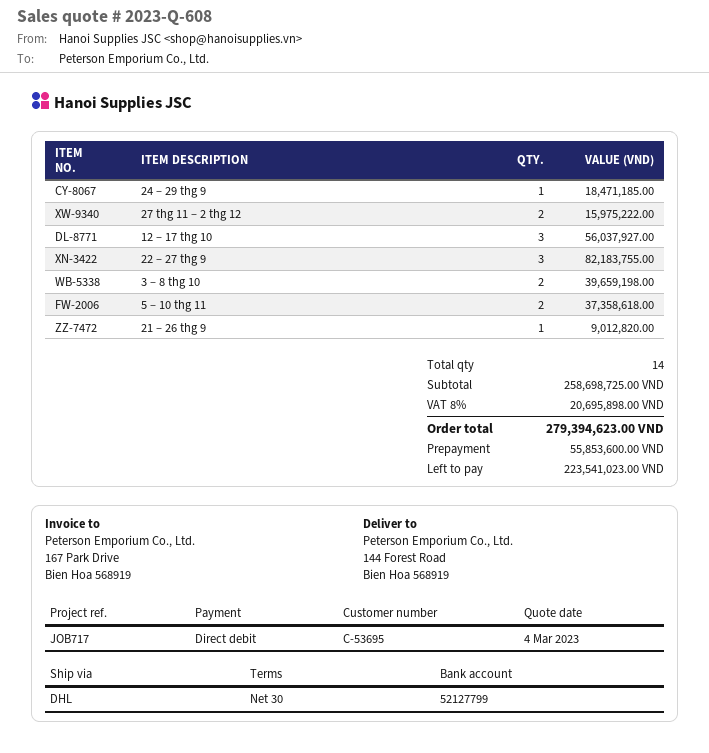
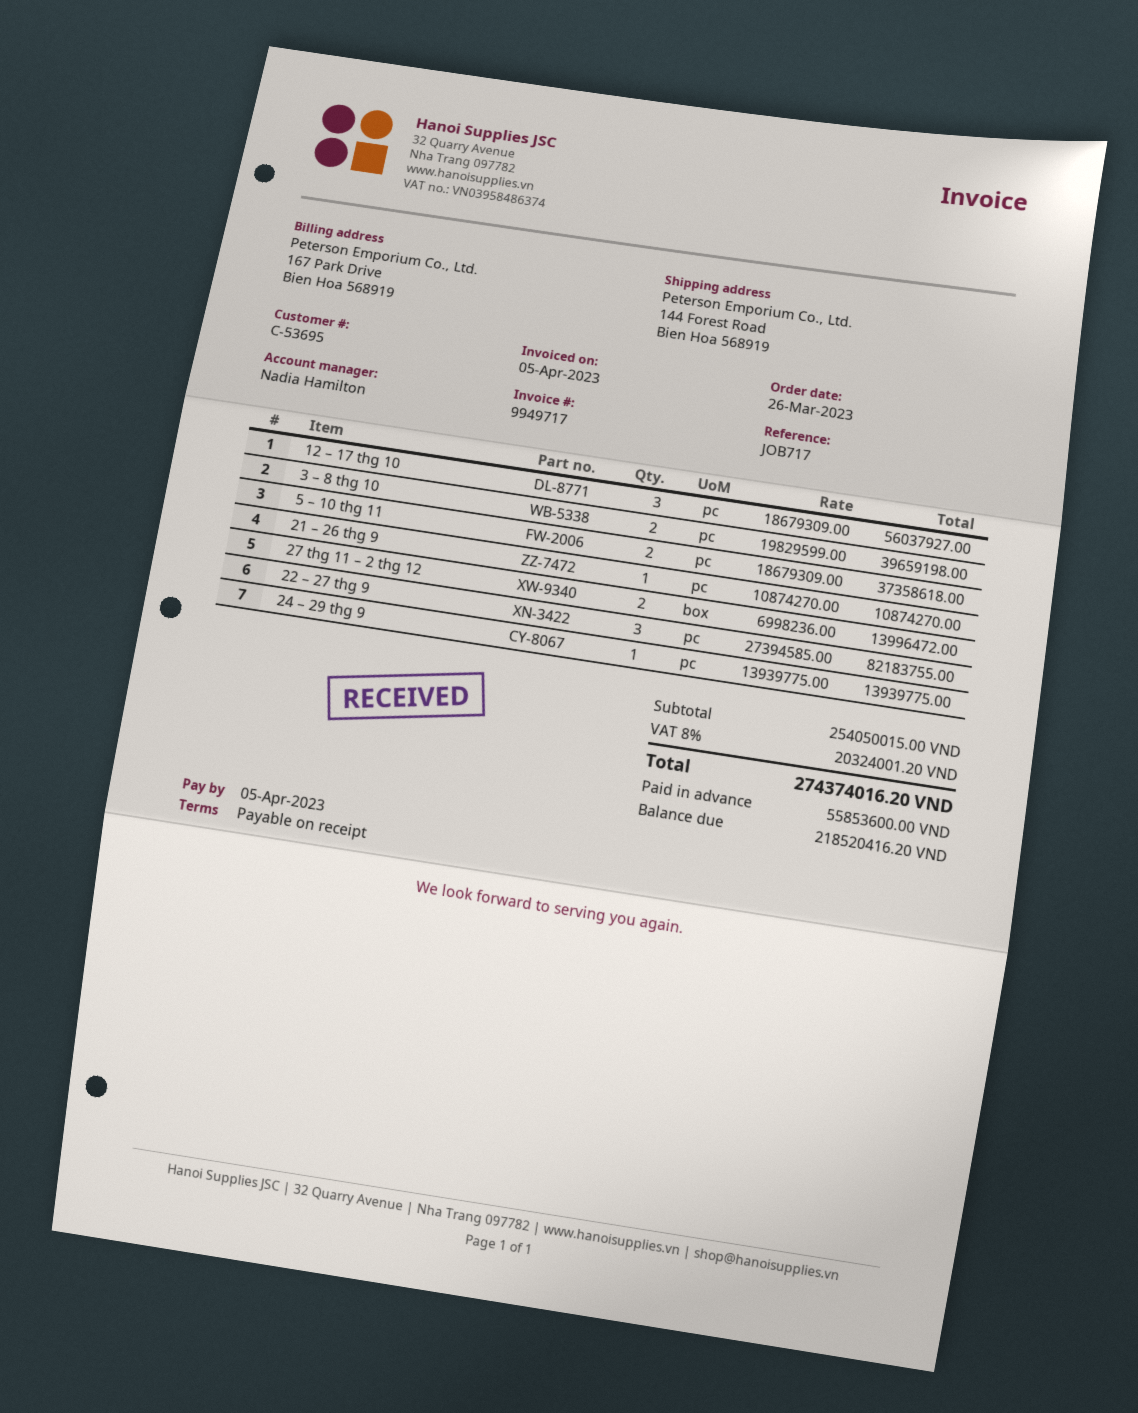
payment terms: 30 days -> on receipt
24 – 29 thg 9: 1 for 18471185.00 -> 1 for 13939775.00
27 thg 11 – 2 thg 12: 2 for 15975222.00 -> 2 for 13996472.00
21 – 26 thg 9: 1 for 9012820.00 -> 1 for 10874270.00
subtotal: 258698725.00 -> 254050015.00
tax: 8% = 20695898.00 -> 8% = 20324001.20
total: 279394623.00 -> 274374016.20
balance: 223541023.00 -> 218520416.20

